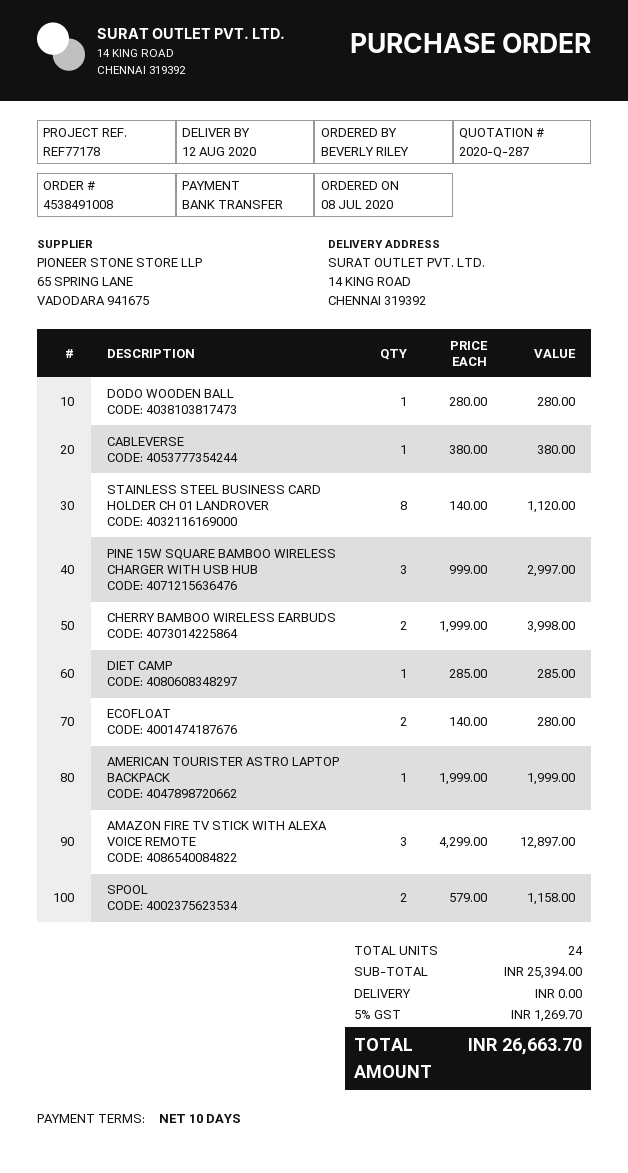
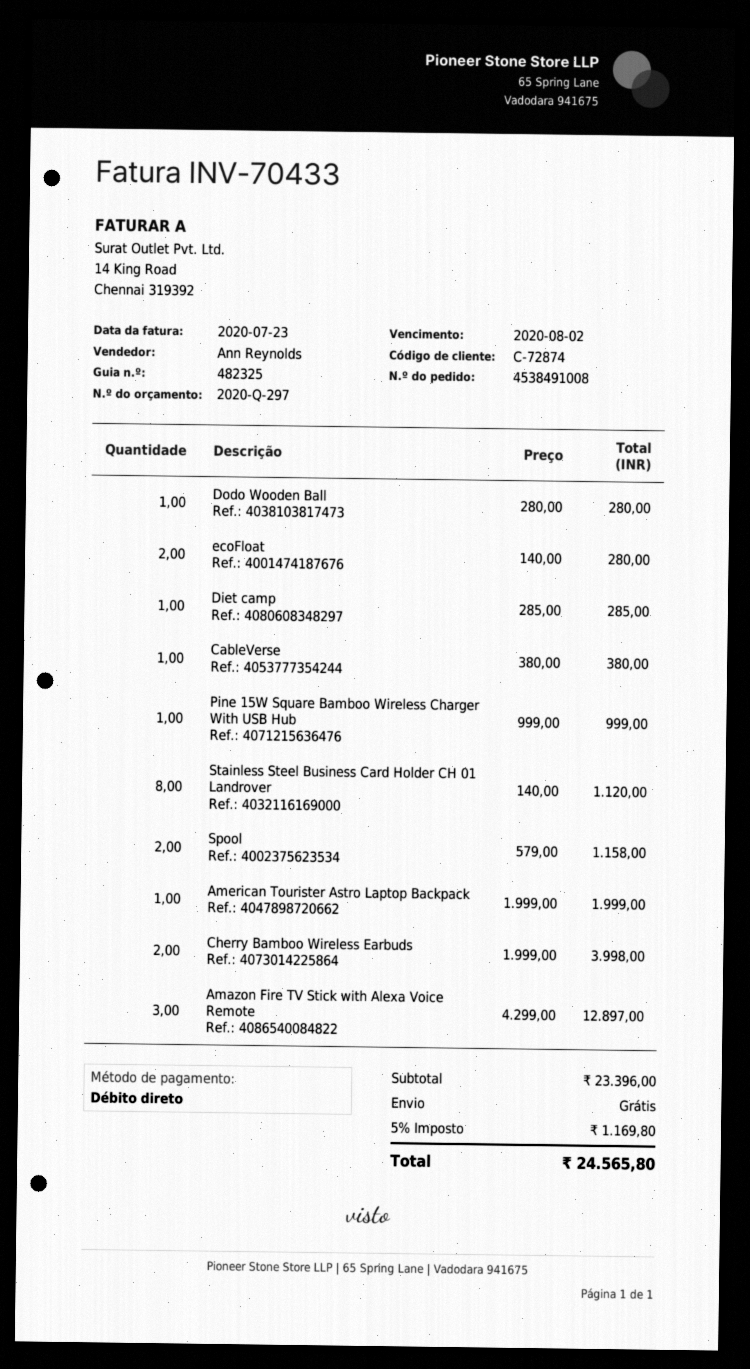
quote number: 2020-Q-287 -> 2020-Q-297
payment method: bank transfer -> direct debit
PINE 15W SQUARE BAMBOO WIRELESS CHARGER WITH USB HUB: 3 x 999.00 = 2997.00 -> 1 x 999.00 = 999.00
subtotal: 25394.00 -> 23396.00
tax: 5% = 1269.70 -> 5% = 1169.80
total: 26663.70 -> 24565.80

